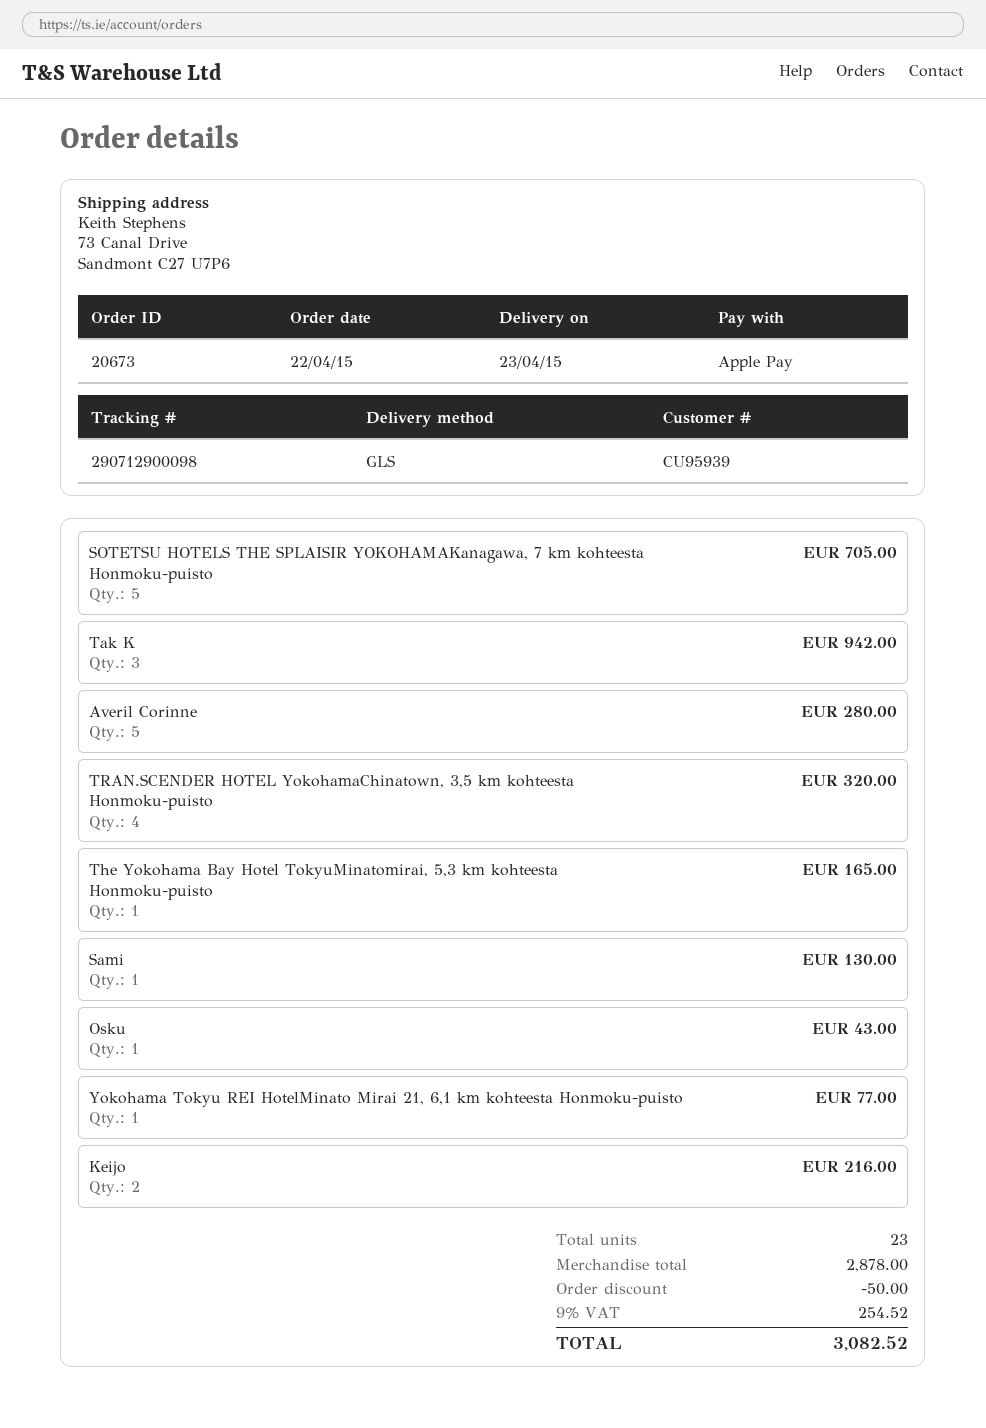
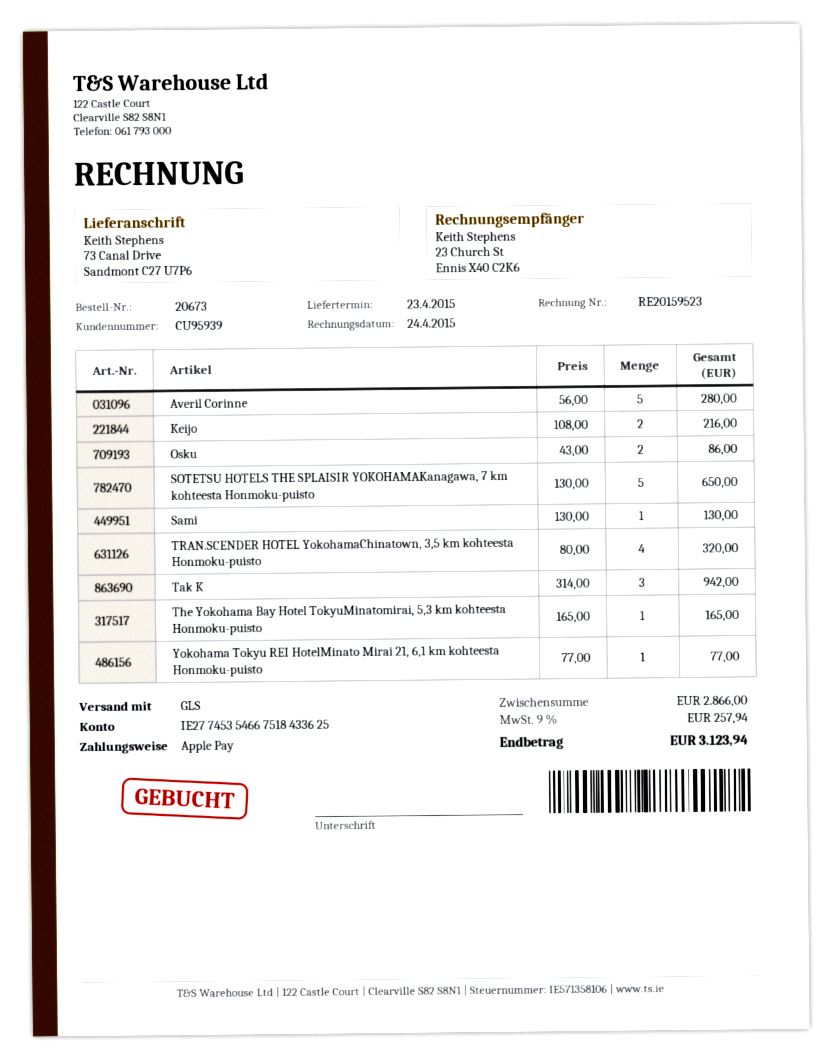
SOTETSU HOTELS THE SPLAISIR YOKOHAMAKanagawa, 7 km kohteesta Honmoku-puisto: 5 for 705.00 -> 5 for 650.00
Osku: 1 for 43.00 -> 2 for 86.00
subtotal: 2878.00 -> 2866.00
discount: 50.00 -> none
tax: 9% = 254.52 -> 9% = 257.94
total: 3082.52 -> 3123.94

